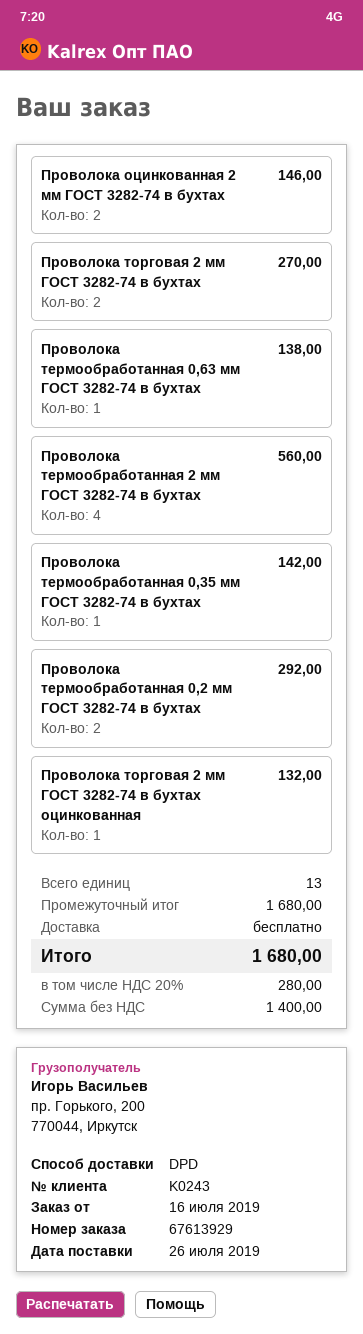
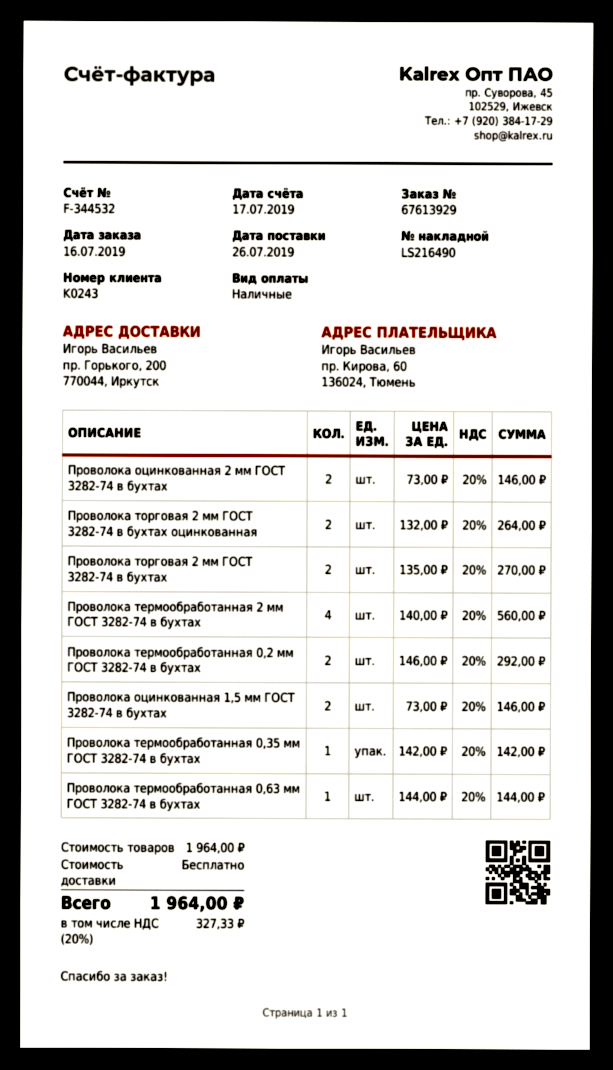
Проволока термообработанная 0,63 мм ГОСТ 3282-74 в бухтах: 1 for 138.00 -> 1 for 144.00
Проволока торговая 2 мм ГОСТ 3282-74 в бухтах оцинкованная: 1 for 132.00 -> 2 for 264.00
Проволока оцинкованная 1,5 мм ГОСТ 3282-74 в бухтах: none -> 2 for 146.00
subtotal: 1680.00 -> 1964.00
tax: 20% = 280.00 -> 20% = 327.33
total: 1680.00 -> 1964.00

